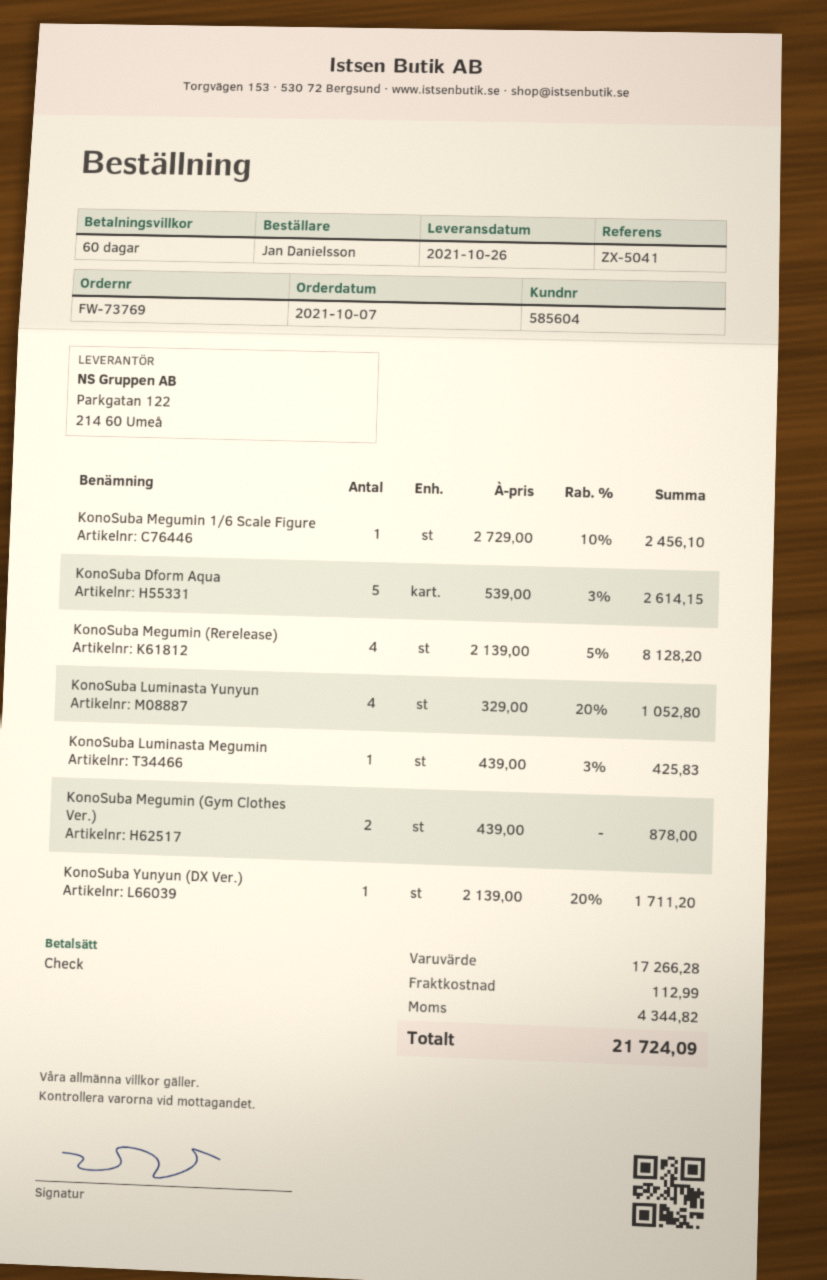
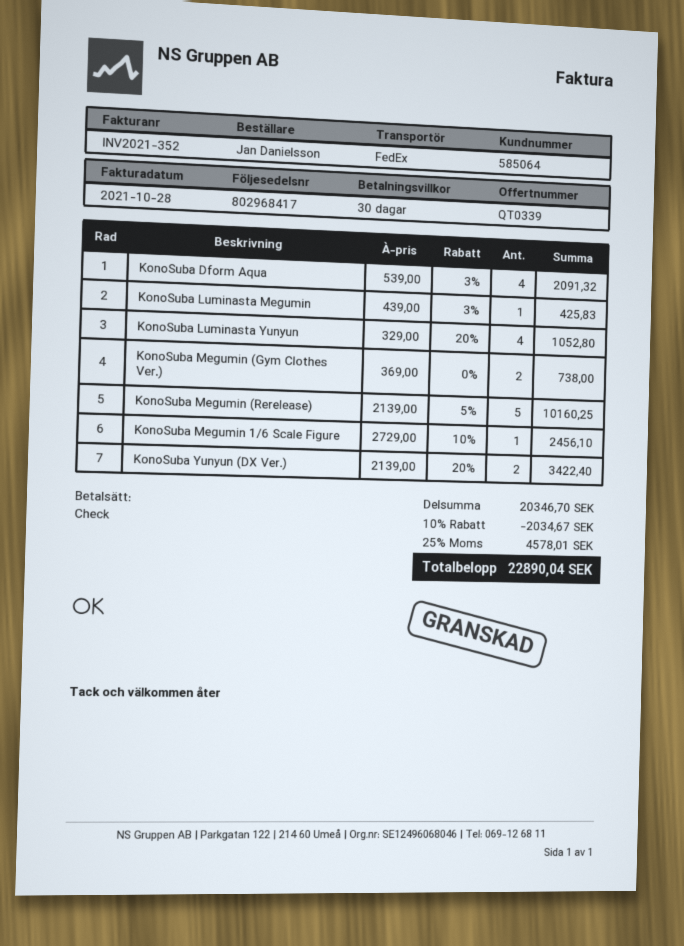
payment terms: 60 days -> 30 days
customer number: 585604 -> 585064
KonoSuba Dform Aqua: 5 x 539.00 - 3% = 2614.15 -> 4 x 539.00 - 3% = 2091.32
KonoSuba Megumin (Rerelease): 4 x 2139.00 - 5% = 8128.20 -> 5 x 2139.00 - 5% = 10160.25
KonoSuba Megumin (Gym Clothes Ver.): 2 x 439.00 = 878.00 -> 2 x 369.00 = 738.00
KonoSuba Yunyun (DX Ver.): 1 x 2139.00 - 20% = 1711.20 -> 2 x 2139.00 - 20% = 3422.40
subtotal: 17266.28 -> 20346.70
discount: none -> 10% = 2034.67
shipping: 112.99 -> none
tax: 4344.82 -> 4578.01
total: 21724.09 -> 22890.04

